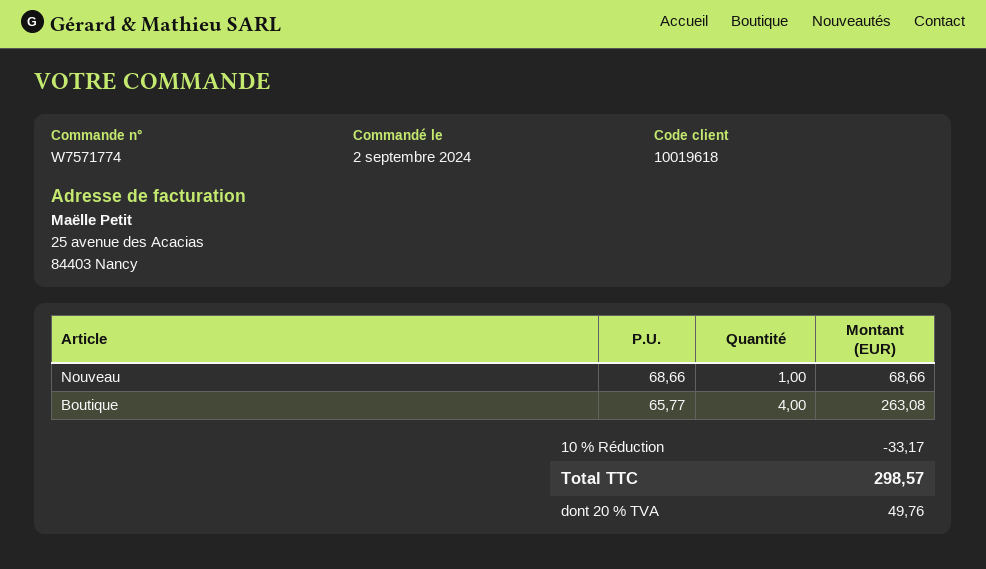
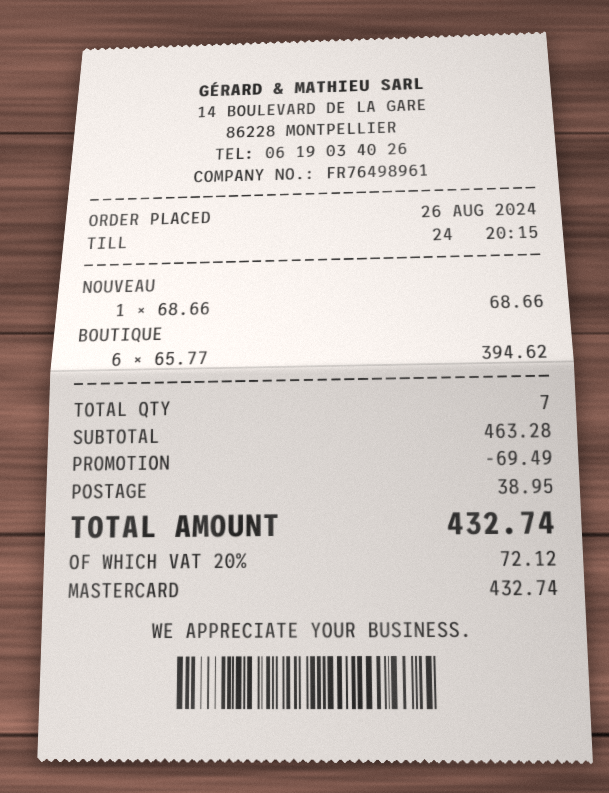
order date: 2024-09-02 -> 2024-08-26
Boutique: 4 x 65.77 = 263.08 -> 6 x 65.77 = 394.62
discount: 33.17 -> 69.49
shipping: none -> 38.95
tax: 20% = 49.76 -> 20% = 72.12
total: 298.57 -> 432.74

